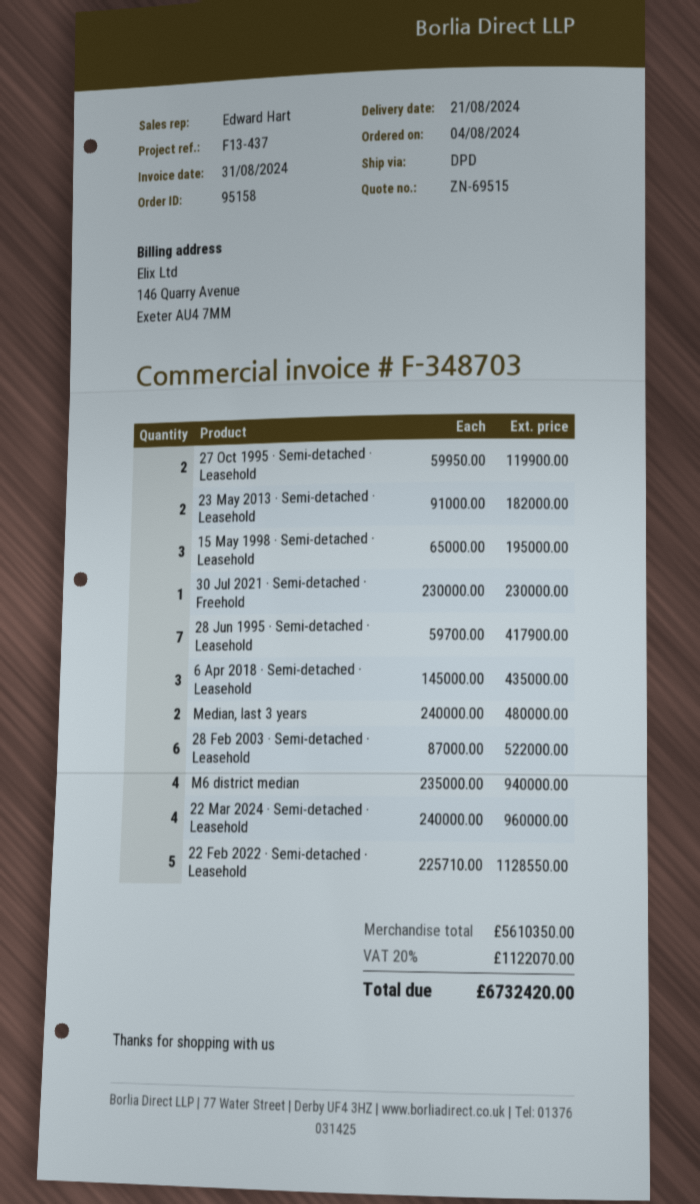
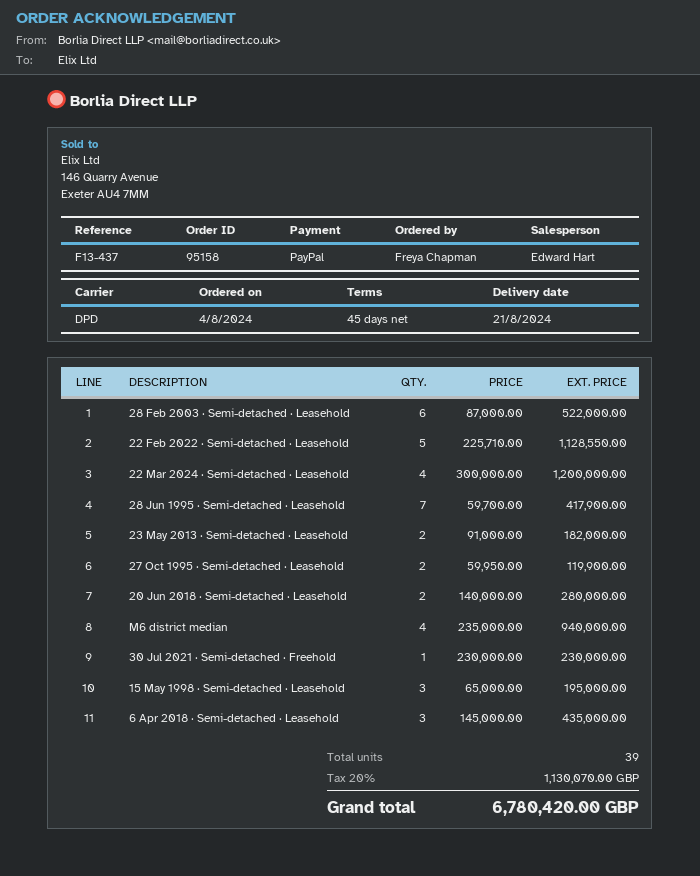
Median, last 3 years: 2 x 240000.00 = 480000.00 -> none
22 Mar 2024 · Semi-detached · Leasehold: 4 x 240000.00 = 960000.00 -> 4 x 300000.00 = 1200000.00
20 Jun 2018 · Semi-detached · Leasehold: none -> 2 x 140000.00 = 280000.00
tax: 20% = 1122070.00 -> 20% = 1130070.00
total: 6732420.00 -> 6780420.00

